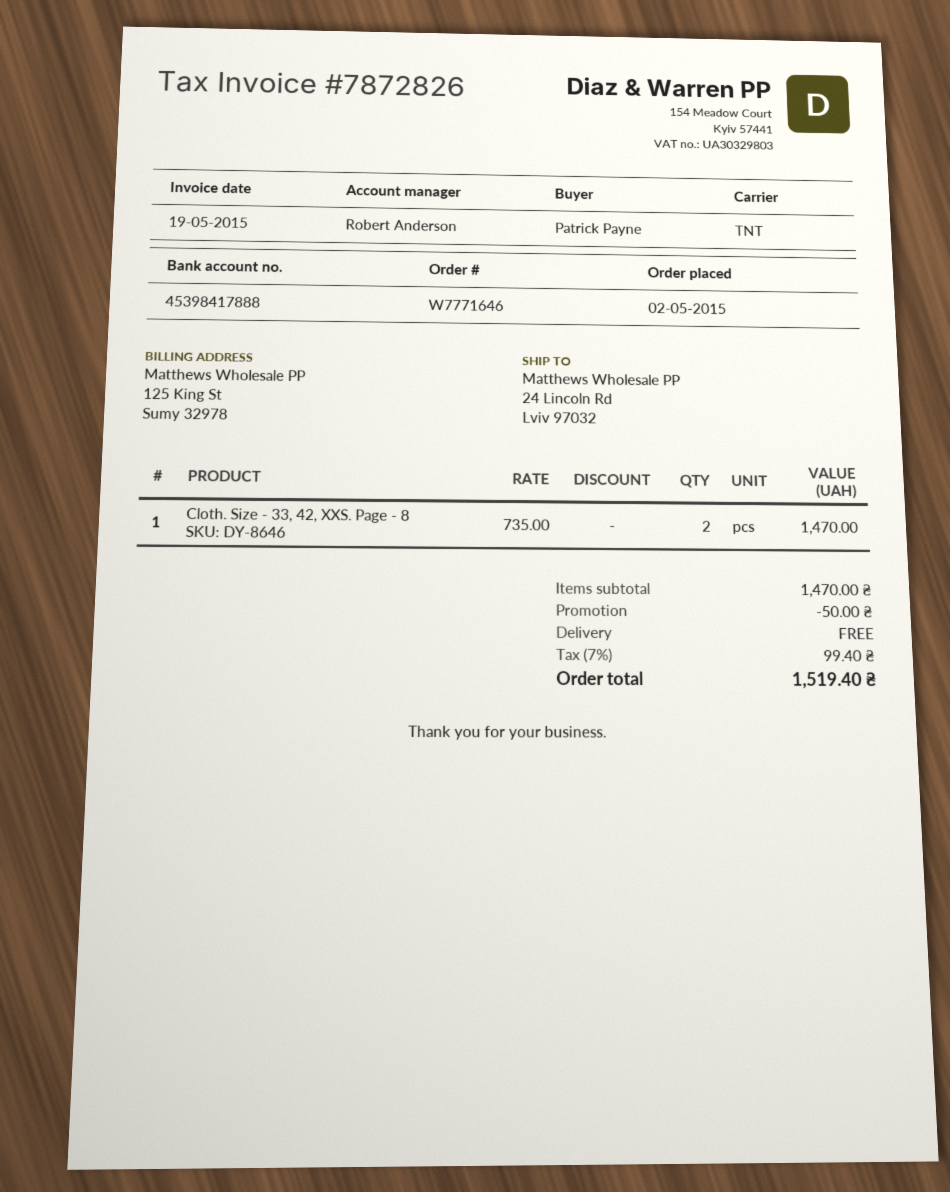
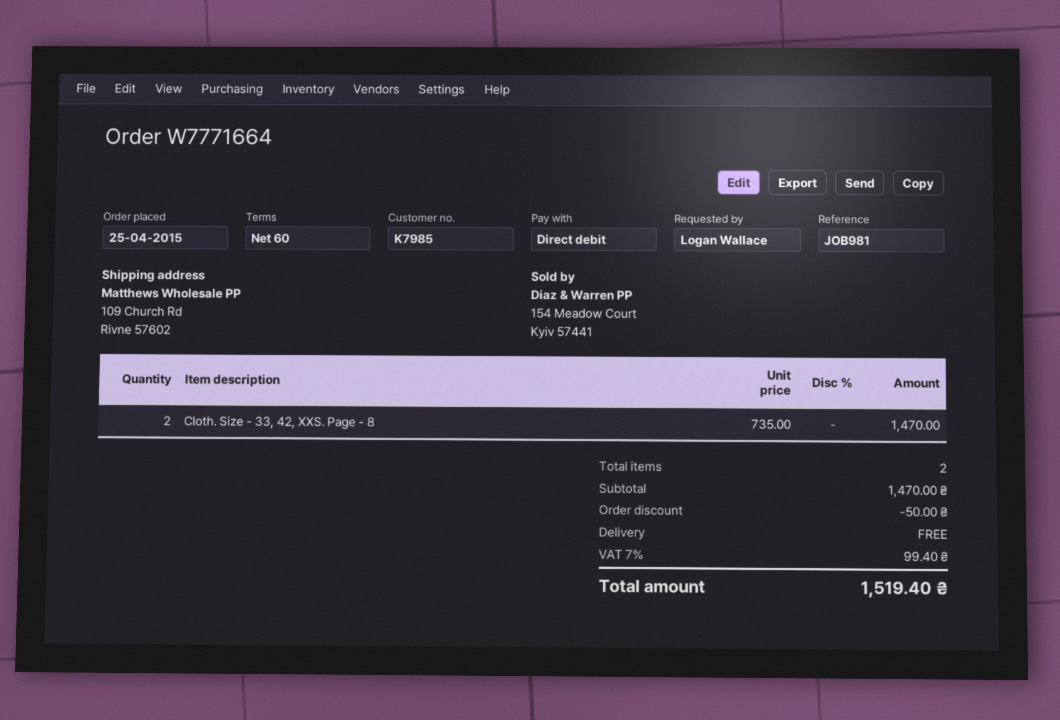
order number: W7771646 -> W7771664
order date: 2015-05-02 -> 2015-04-25
ordered by: Patrick Payne -> Logan Wallace
ship to: 24 Lincoln Rd, Lviv 97032 -> 109 Church Rd, Rivne 57602

